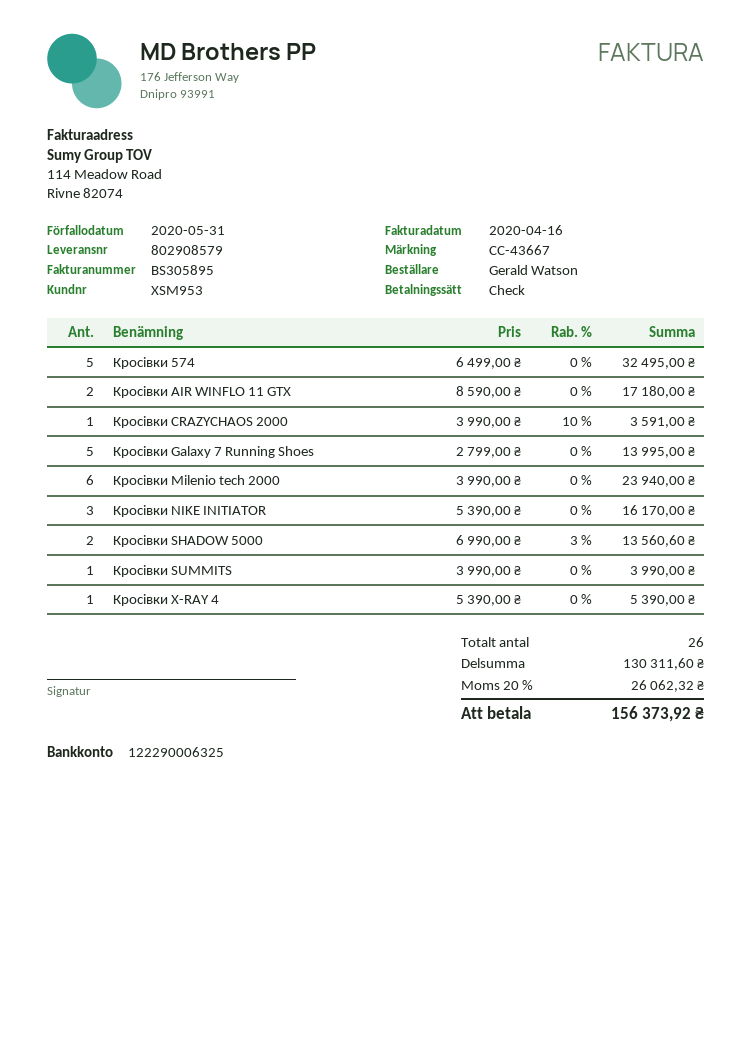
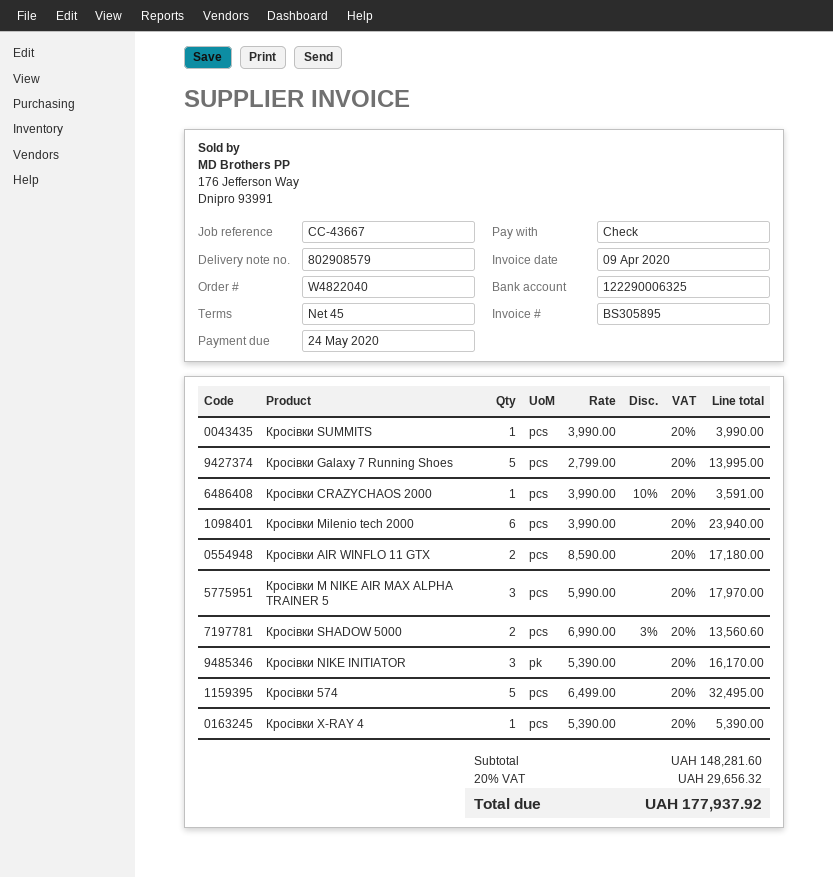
invoice date: 2020-04-16 -> 2020-04-09
due date: 2020-05-31 -> 2020-05-24
Кросівки M NIKE AIR MAX ALPHA TRAINER 5: none -> 3 x 5990.00 = 17970.00
subtotal: 130311.60 -> 148281.60
tax: 20% = 26062.32 -> 20% = 29656.32
total: 156373.92 -> 177937.92

